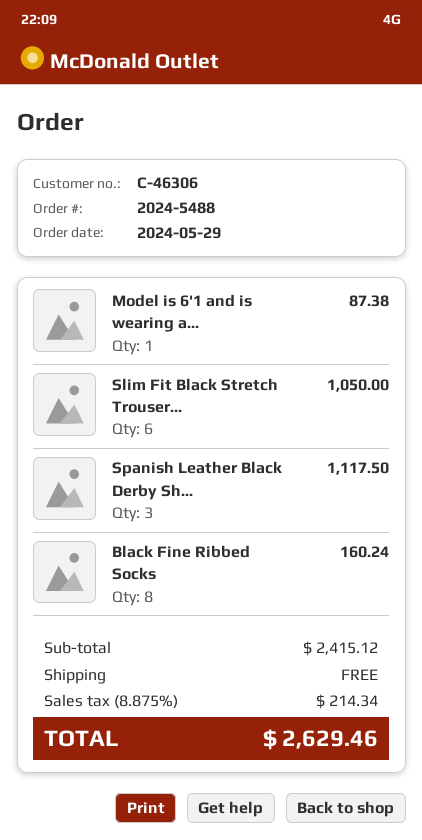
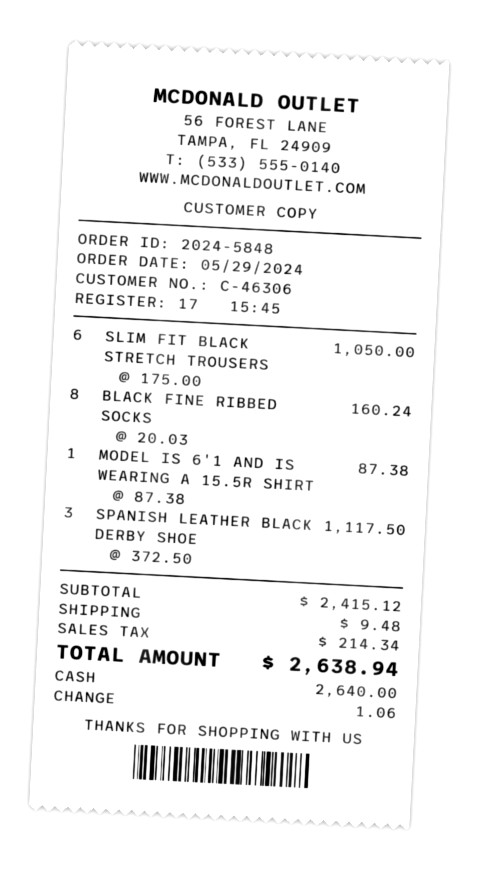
order number: 2024-5488 -> 2024-5848
shipping: 0.00 -> 9.48
total: 2629.46 -> 2638.94

